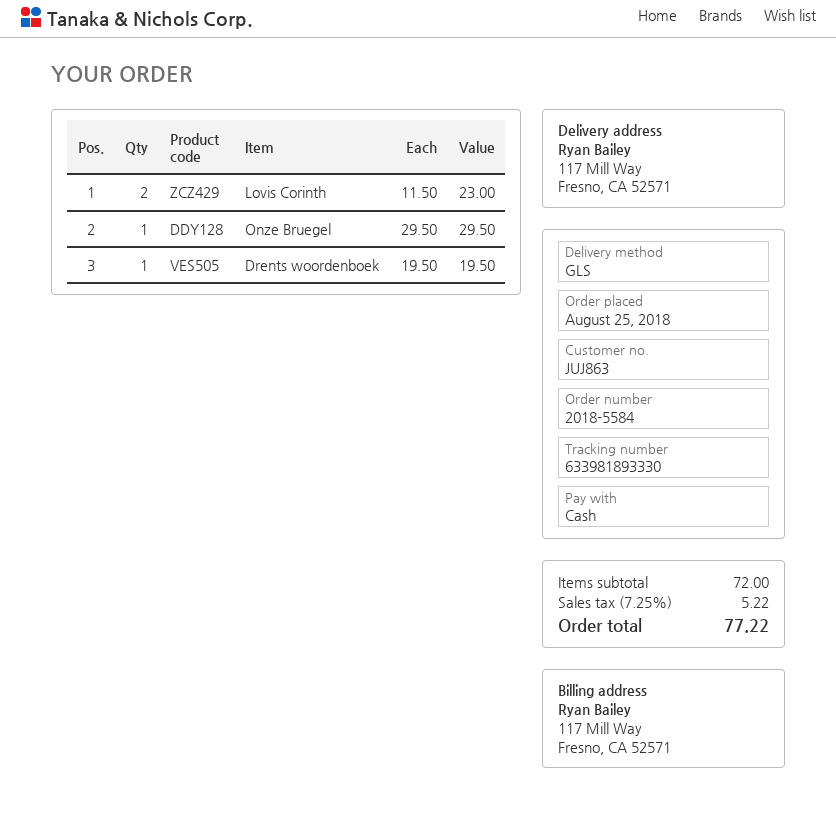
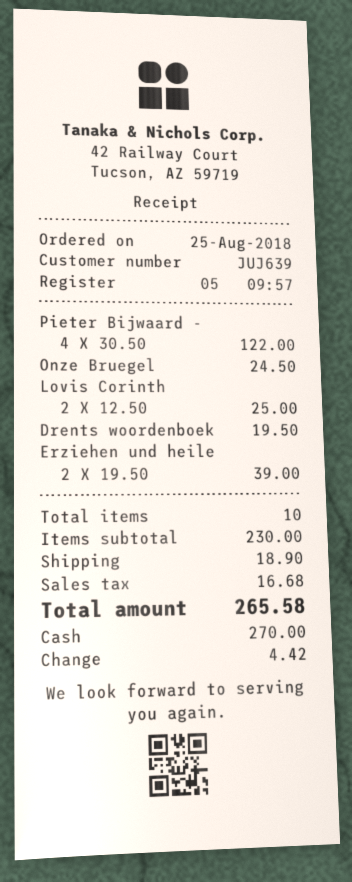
customer number: JUJ863 -> JUJ639
Lovis Corinth: 2 x 11.50 = 23.00 -> 2 x 12.50 = 25.00
Onze Bruegel: 1 x 29.50 = 29.50 -> 1 x 24.50 = 24.50
Pieter Bijwaard -: none -> 4 x 30.50 = 122.00
Erziehen und heile: none -> 2 x 19.50 = 39.00
subtotal: 72.00 -> 230.00
shipping: none -> 18.90
tax: 5.22 -> 16.68
total: 77.22 -> 265.58

